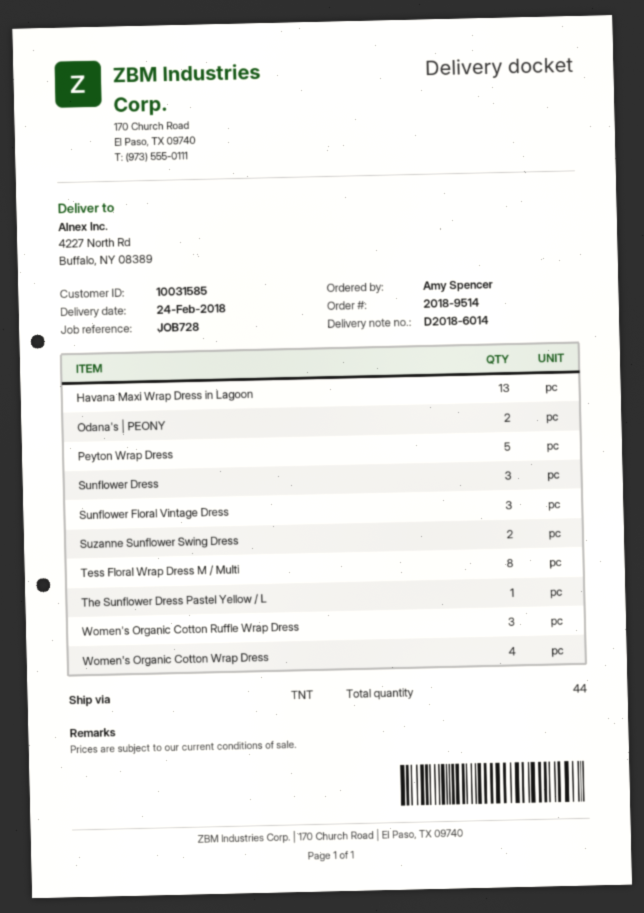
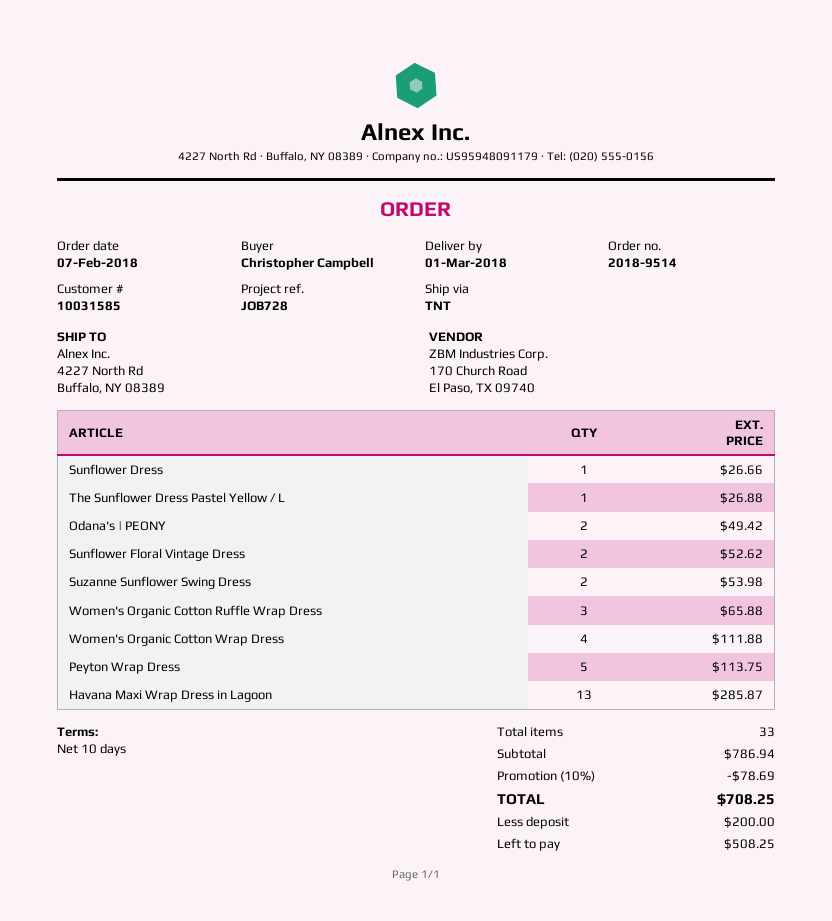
delivery date: 2018-02-24 -> 2018-03-01
ordered by: Amy Spencer -> Christopher Campbell
Sunflower Dress: 3 -> 1
Sunflower Floral Vintage Dress: 3 -> 2
Tess Floral Wrap Dress M / Multi: 8 -> none
total quantity: 44 -> 33

